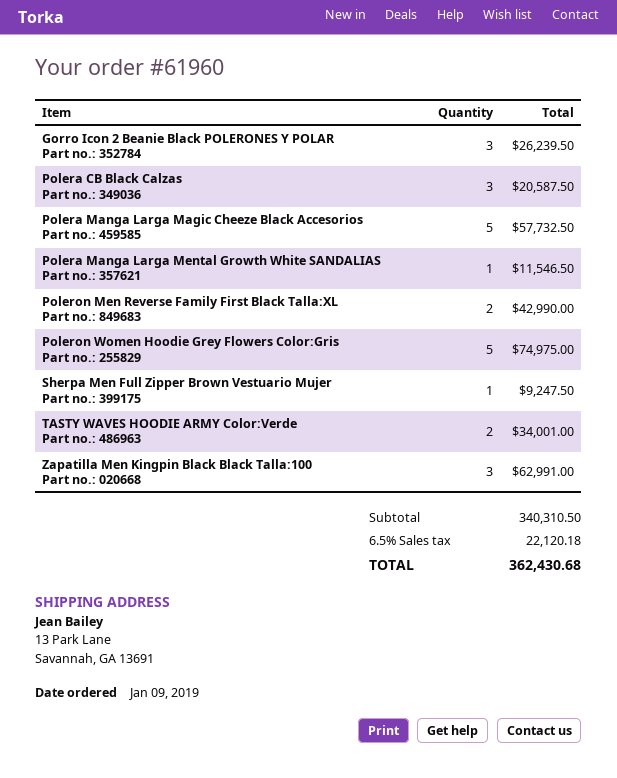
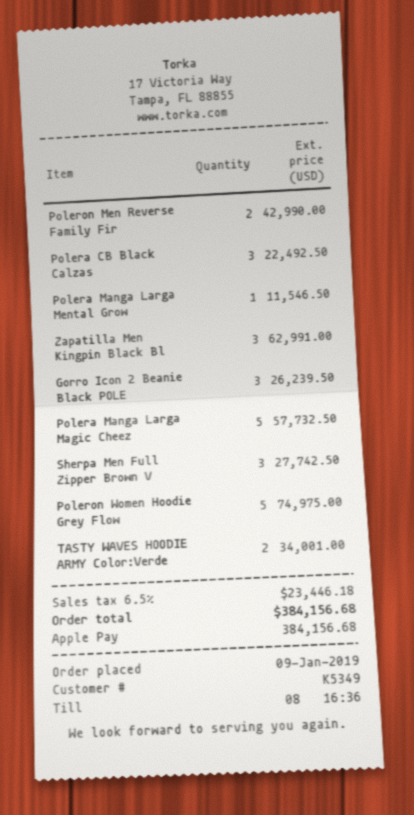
Polera CB Black Calzas: 3 for 20587.50 -> 3 for 22492.50
Sherpa Men Full Zipper Brown Vestuario Mujer: 1 for 9247.50 -> 3 for 27742.50
tax: 6.5% = 22120.18 -> 6.5% = 23446.18
total: 362430.68 -> 384156.68

